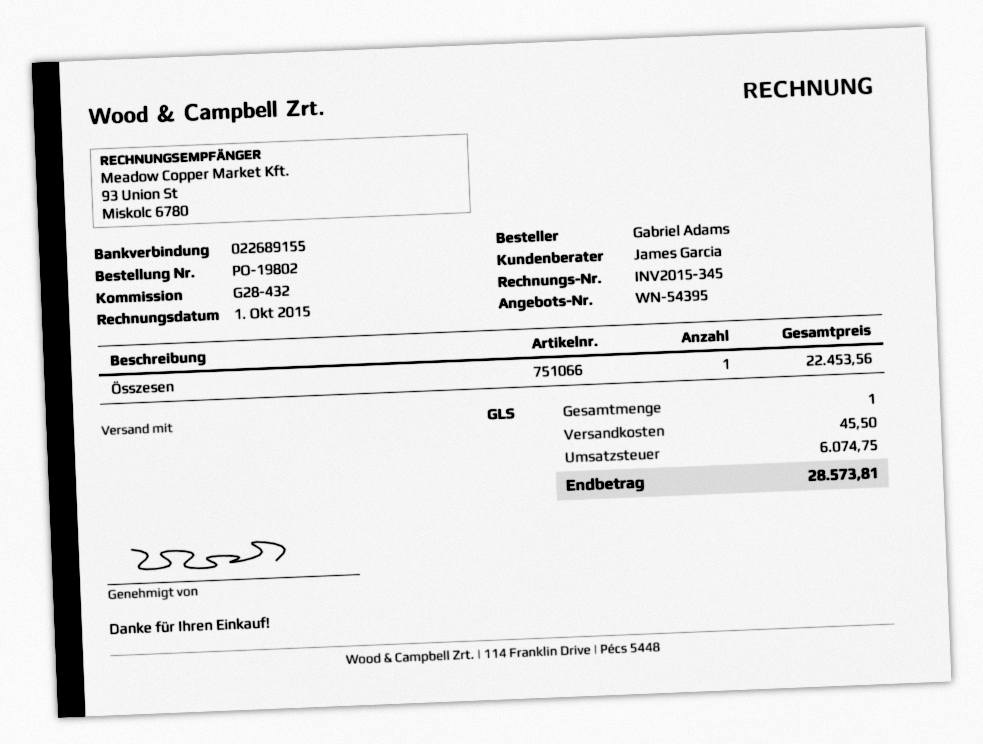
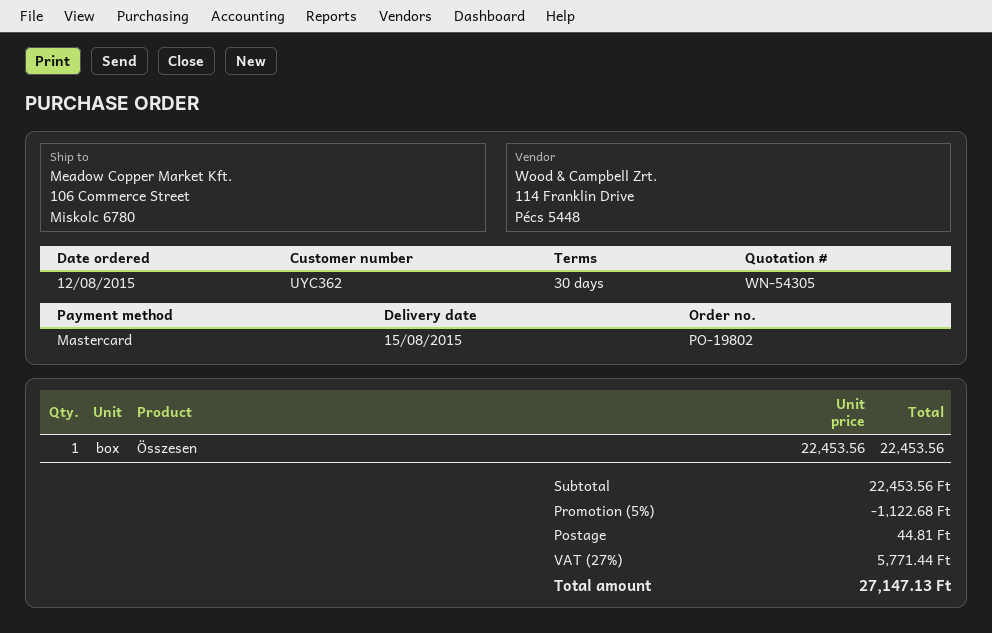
quote number: WN-54395 -> WN-54305
discount: none -> 5% = 1122.68
shipping: 45.50 -> 44.81
tax: 6074.75 -> 5771.44
total: 28573.81 -> 27147.13

